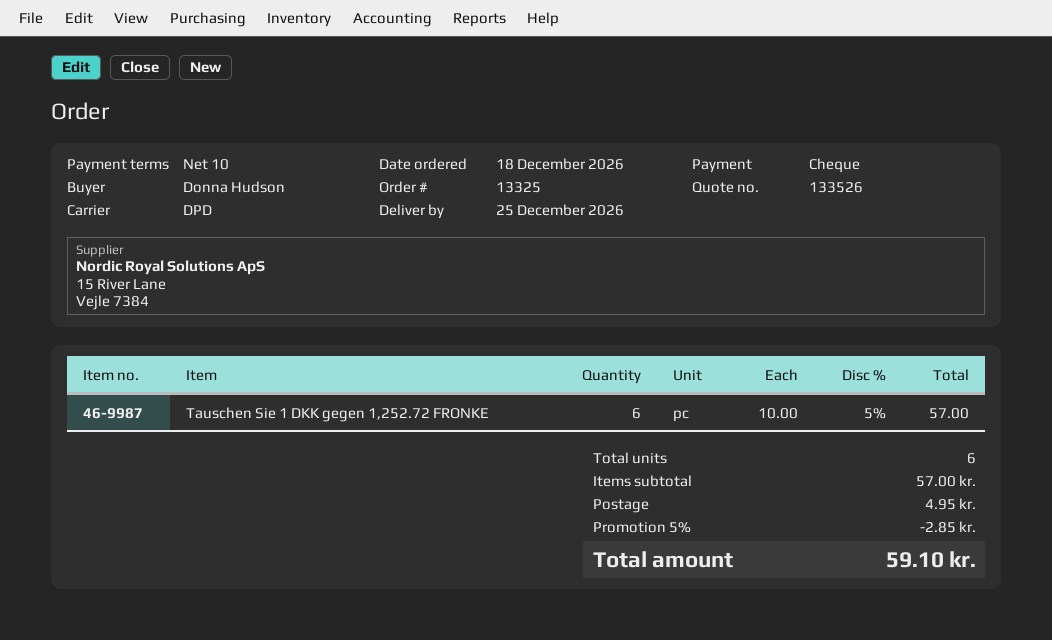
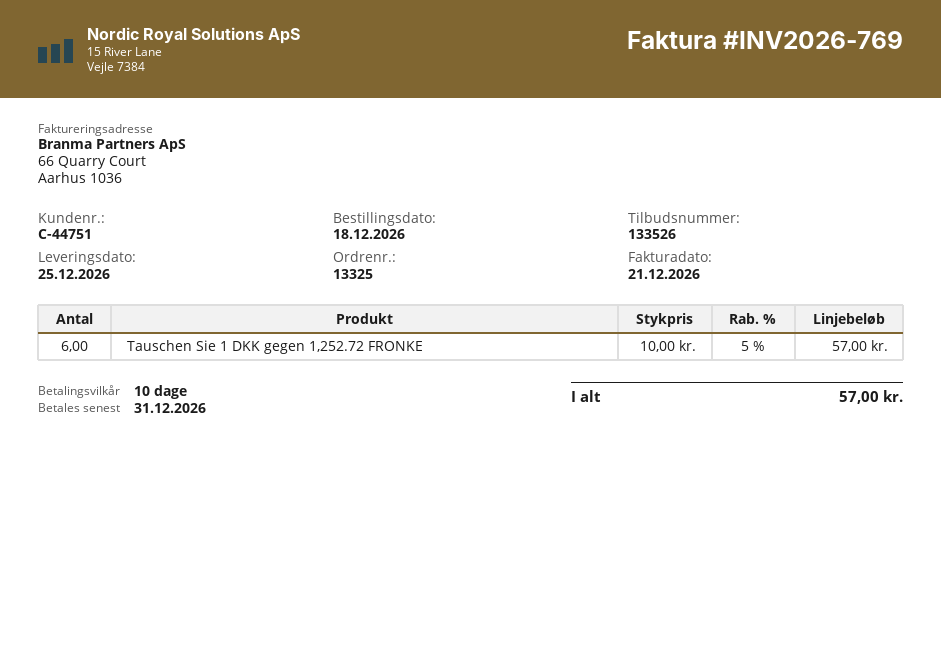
discount: 5% = 2.85 -> none
shipping: 4.95 -> none
total: 59.10 -> 57.00

